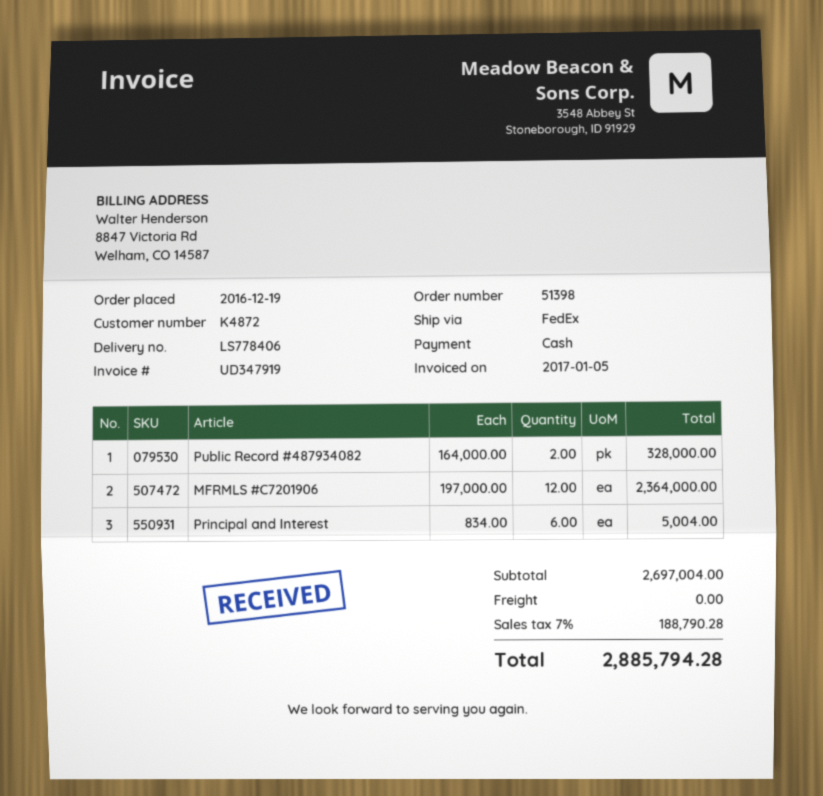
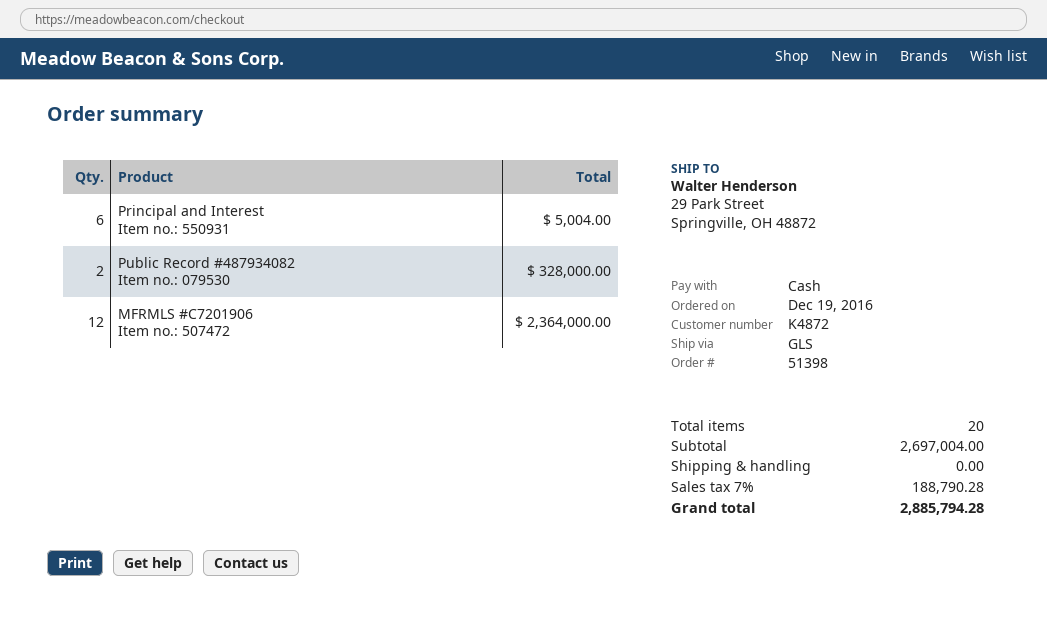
shipping method: FedEx -> GLS

